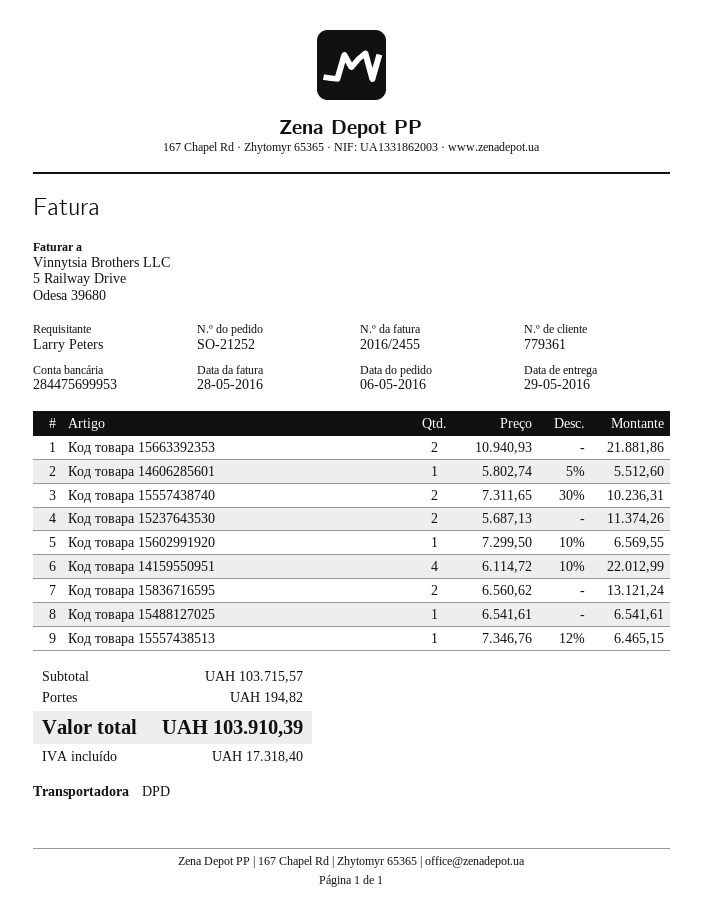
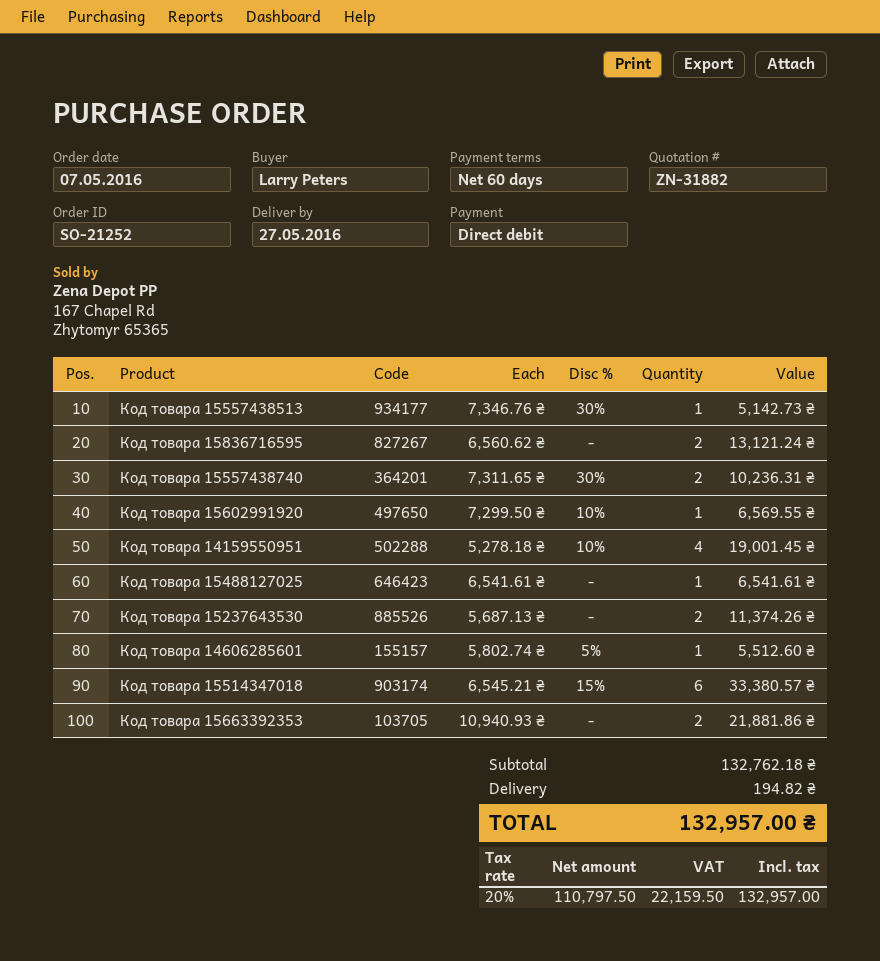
order date: 2016-05-06 -> 2016-05-07
delivery date: 2016-05-29 -> 2016-05-27
Код товара 14159550951: 4 x 6114.72 - 10% = 22012.99 -> 4 x 5278.18 - 10% = 19001.45
Код товара 15557438513: 1 x 7346.76 - 12% = 6465.15 -> 1 x 7346.76 - 30% = 5142.73
Код товара 15514347018: none -> 6 x 6545.21 - 15% = 33380.57
subtotal: 103715.57 -> 132762.18
tax: 17318.40 -> 22159.50
total: 103910.39 -> 132957.00

